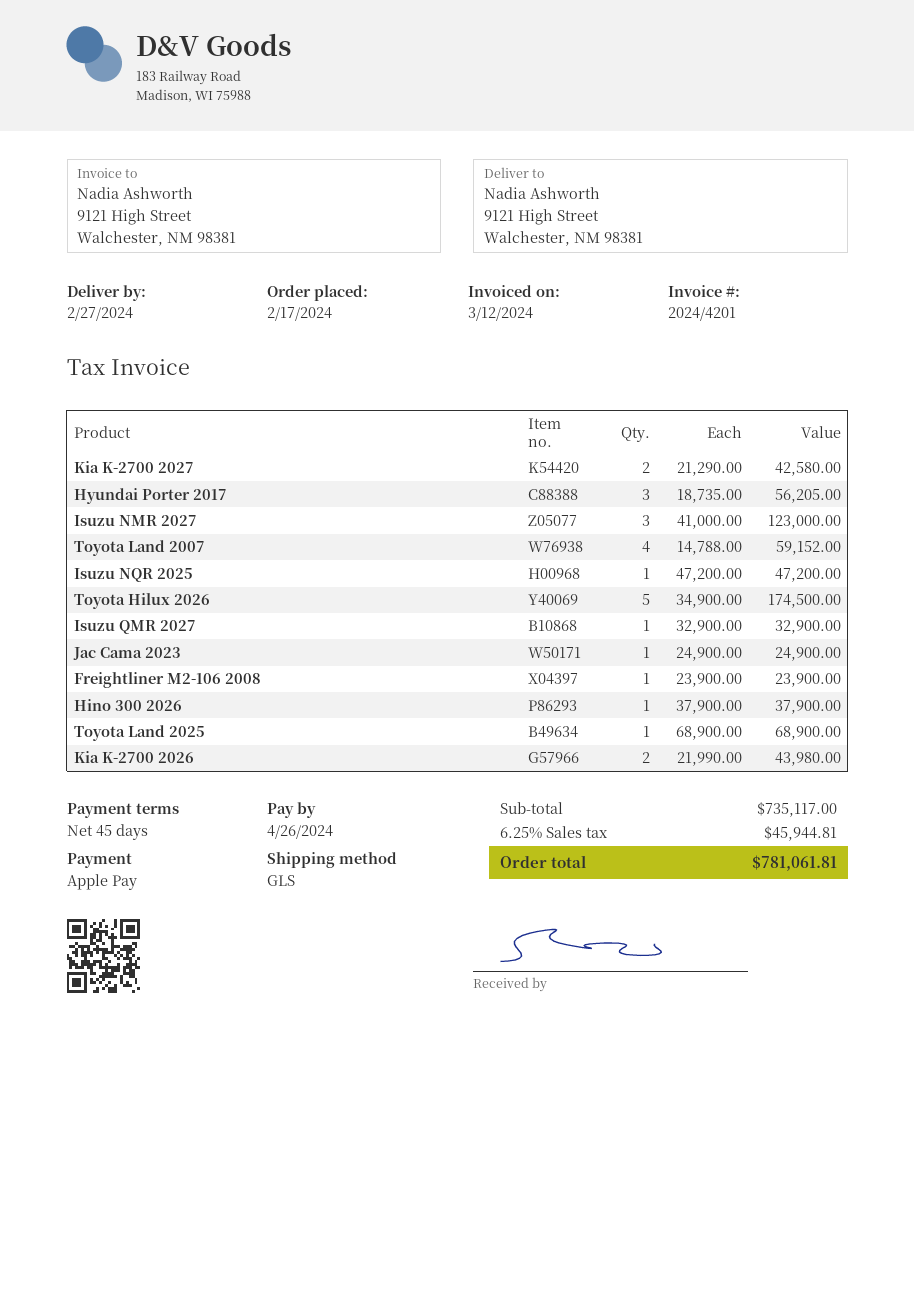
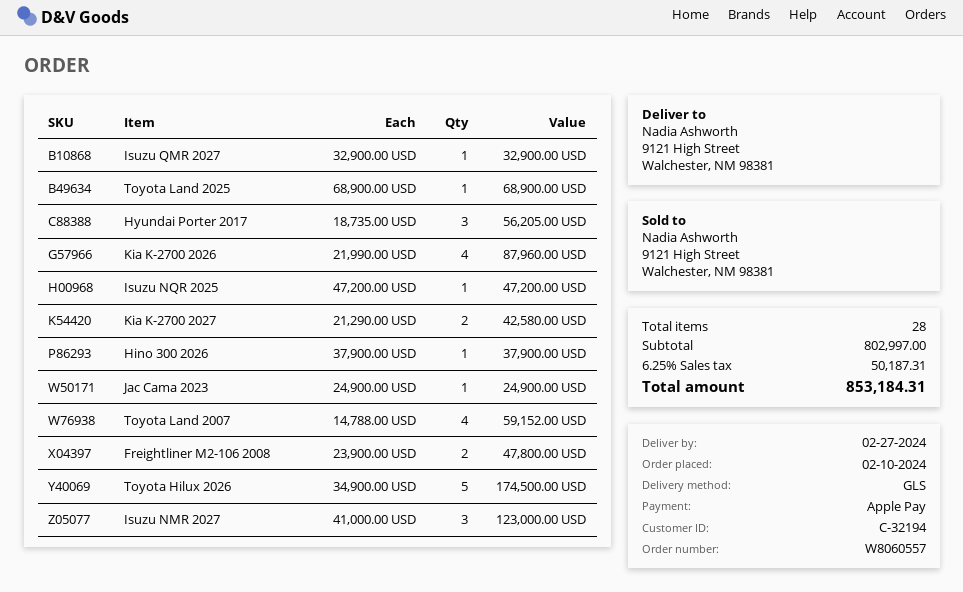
order date: 2024-02-17 -> 2024-02-10
Freightliner M2-106 2008: 1 x 23900.00 = 23900.00 -> 2 x 23900.00 = 47800.00
Kia K-2700 2026: 2 x 21990.00 = 43980.00 -> 4 x 21990.00 = 87960.00
subtotal: 735117.00 -> 802997.00
tax: 6.25% = 45944.81 -> 6.25% = 50187.31
total: 781061.81 -> 853184.31

